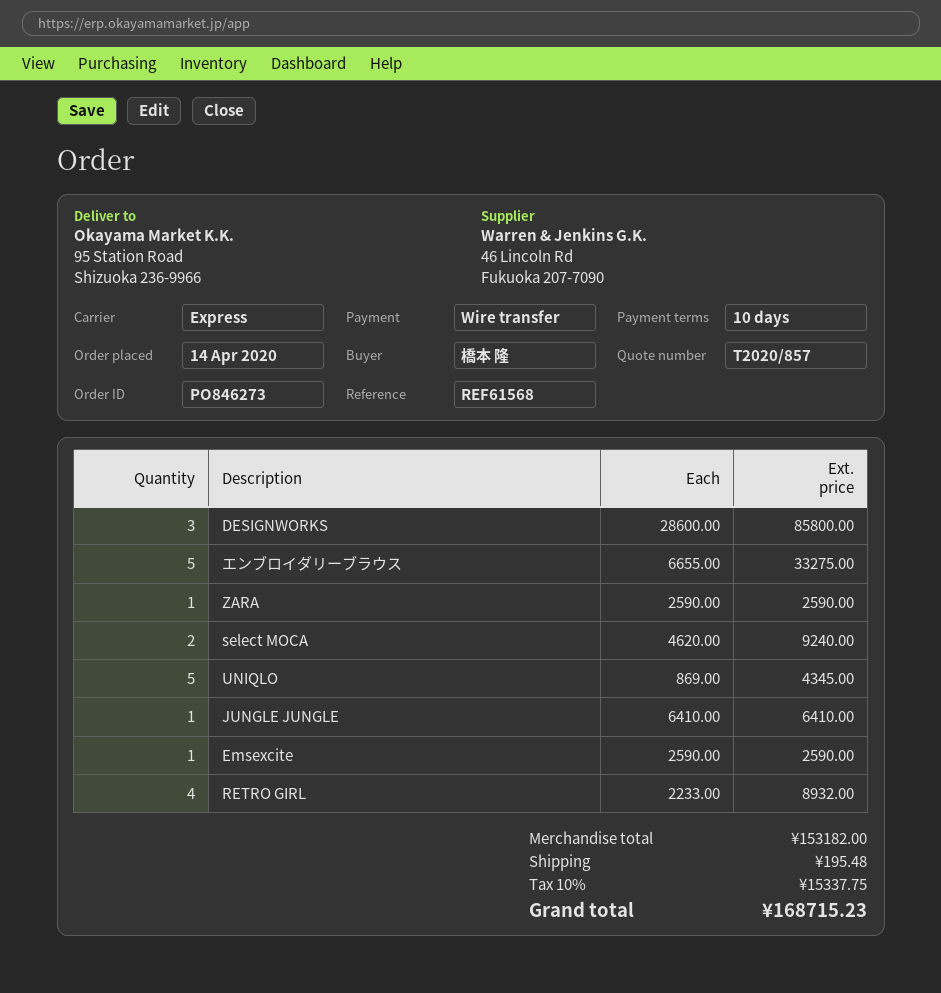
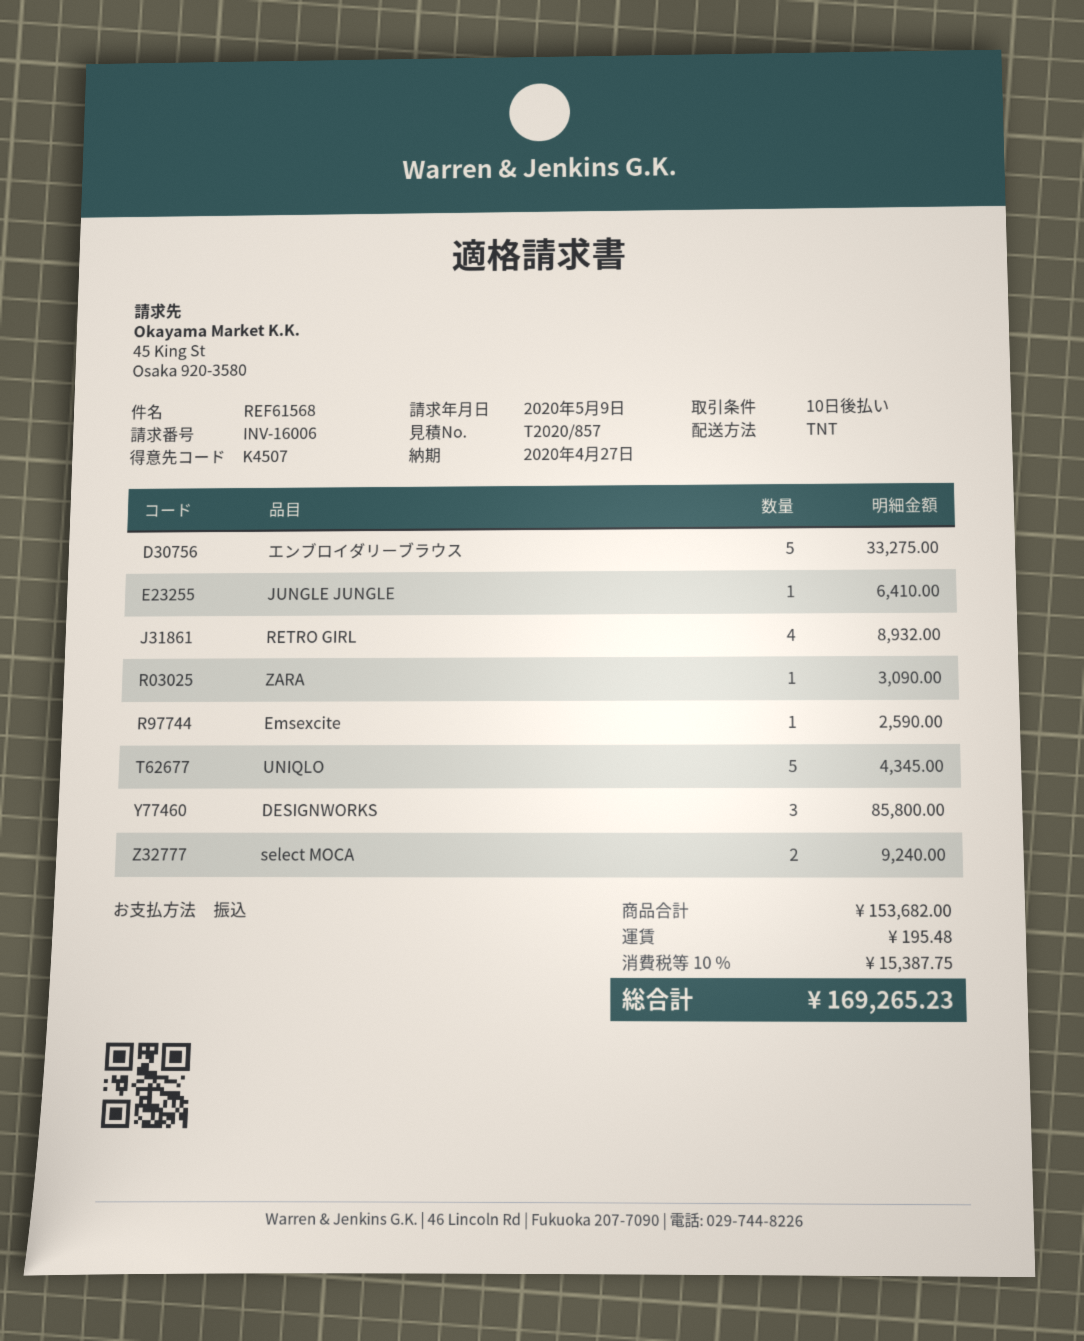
shipping method: express -> TNT
ZARA: 1 for 2590.00 -> 1 for 3090.00
subtotal: 153182.00 -> 153682.00
tax: 10% = 15337.75 -> 10% = 15387.75
total: 168715.23 -> 169265.23

